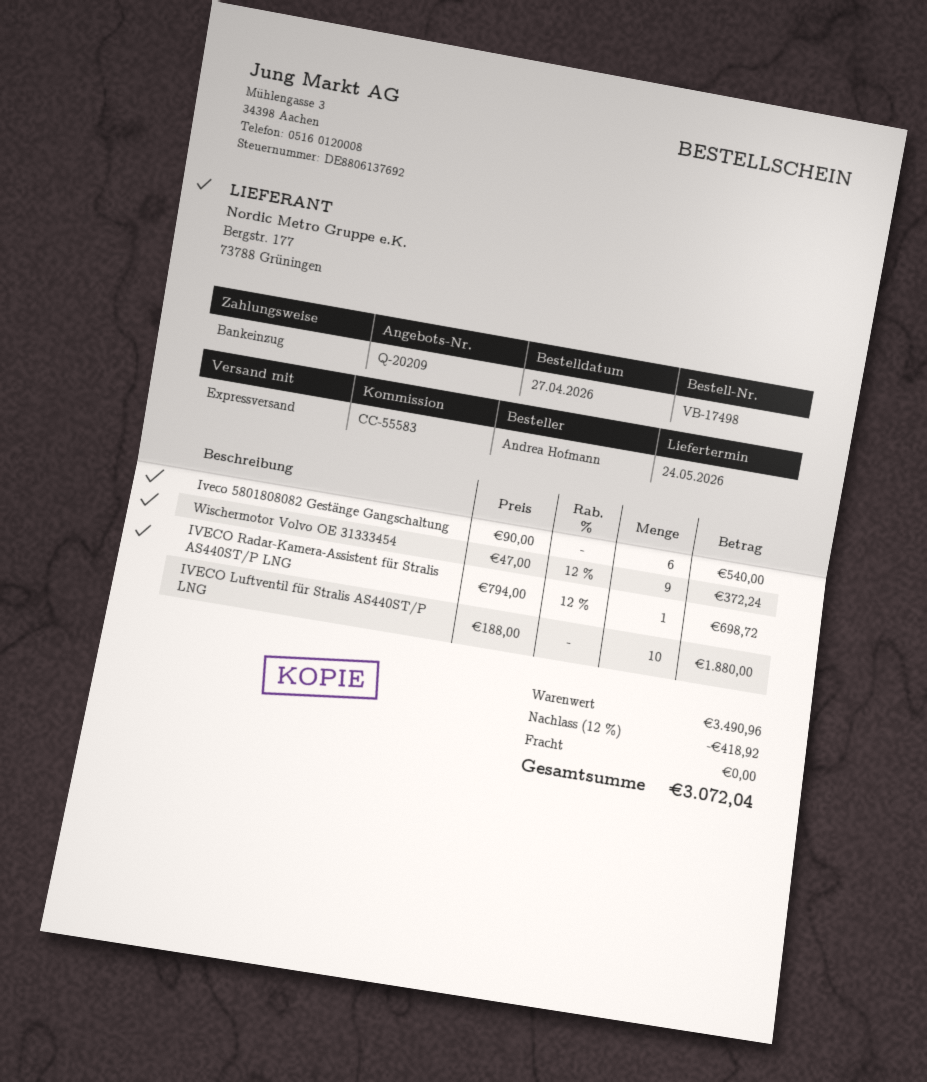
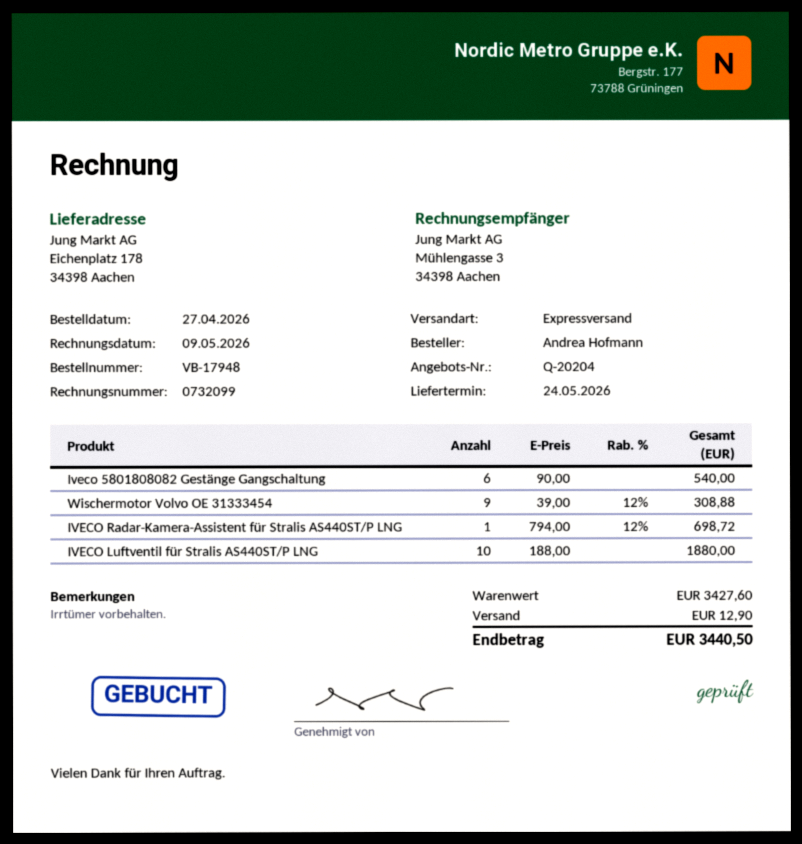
quote number: Q-20209 -> Q-20204
order number: VB-17498 -> VB-17948
Wischermotor Volvo OE 31333454: 9 x 47.00 - 12% = 372.24 -> 9 x 39.00 - 12% = 308.88
subtotal: 3490.96 -> 3427.60
discount: 12% = 418.92 -> none
shipping: 0.00 -> 12.90
total: 3072.04 -> 3440.50

